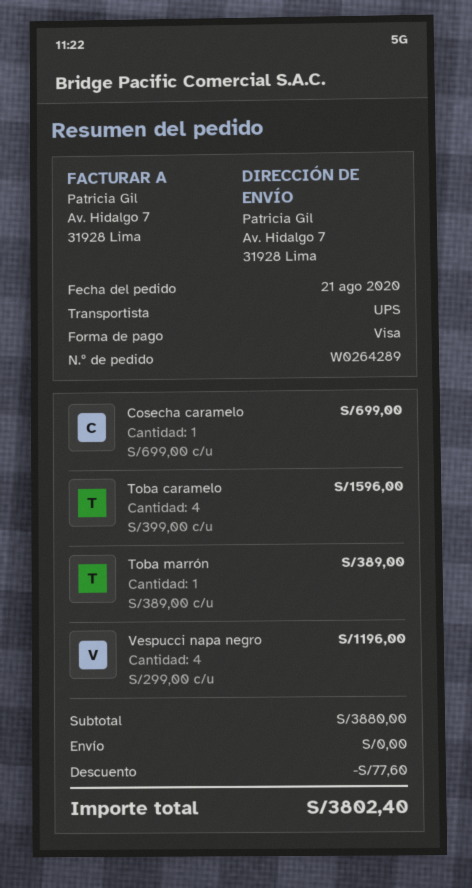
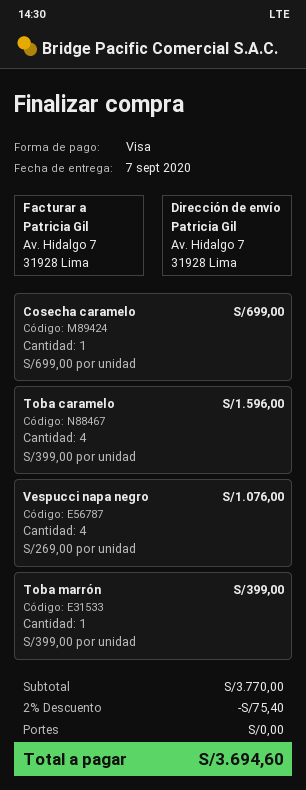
Toba marrón: 1 x 389.00 = 389.00 -> 1 x 399.00 = 399.00
Vespucci napa negro: 4 x 299.00 = 1196.00 -> 4 x 269.00 = 1076.00
subtotal: 3880.00 -> 3770.00
discount: 77.60 -> 75.40
total: 3802.40 -> 3694.60

